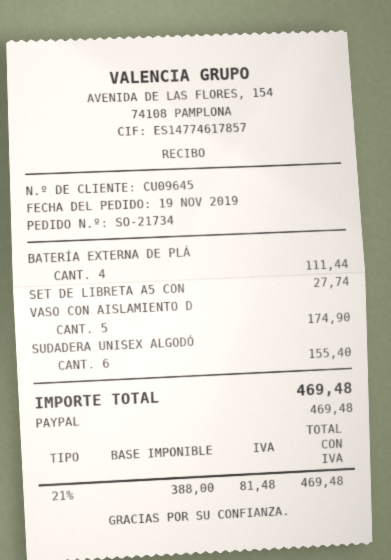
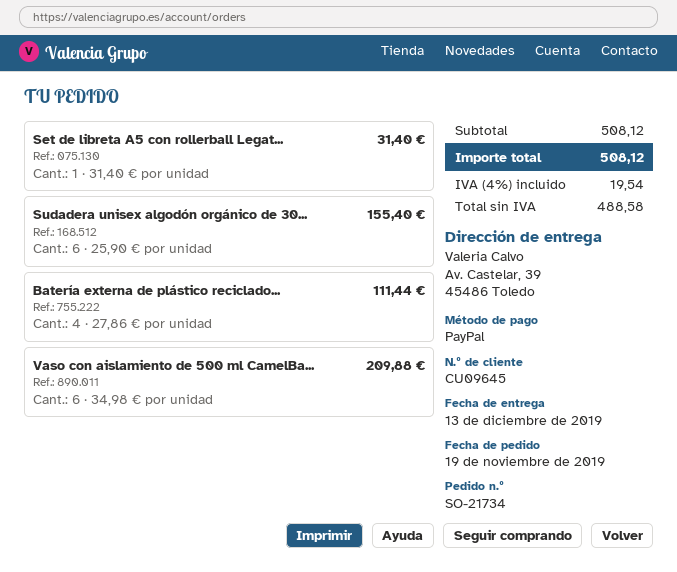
SET DE LIBRETA A5 CON: 1 for 27.74 -> 1 for 31.40
VASO CON AISLAMIENTO D: 5 for 174.90 -> 6 for 209.88
net: 388.00 -> 488.58
tax: 21% = 81.48 -> 4% = 19.54
total: 469.48 -> 508.12

